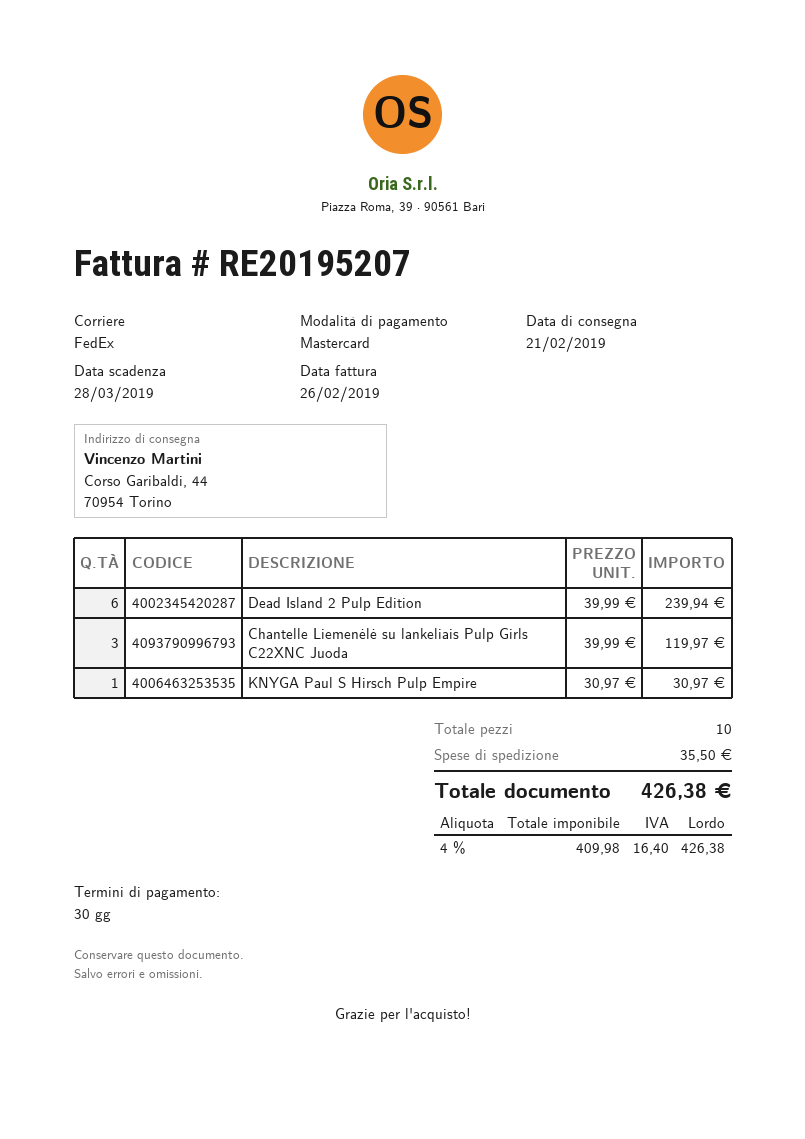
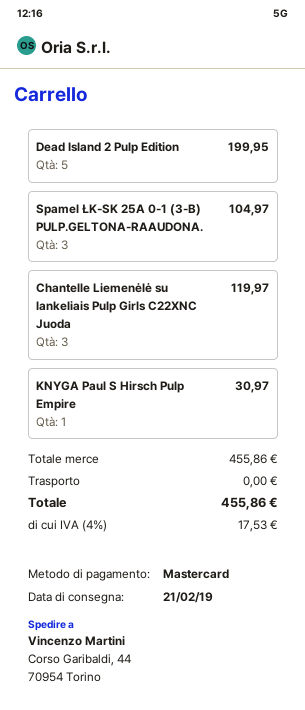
Dead Island 2 Pulp Edition: 6 for 239.94 -> 5 for 199.95
Spamel ŁK-SK 25A 0-1 (3-B) PULP.GELTONA-RAAUDONA.: none -> 3 for 104.97
shipping: 35.50 -> 0.00
tax: 4% = 16.40 -> 4% = 17.53
total: 426.38 -> 455.86

